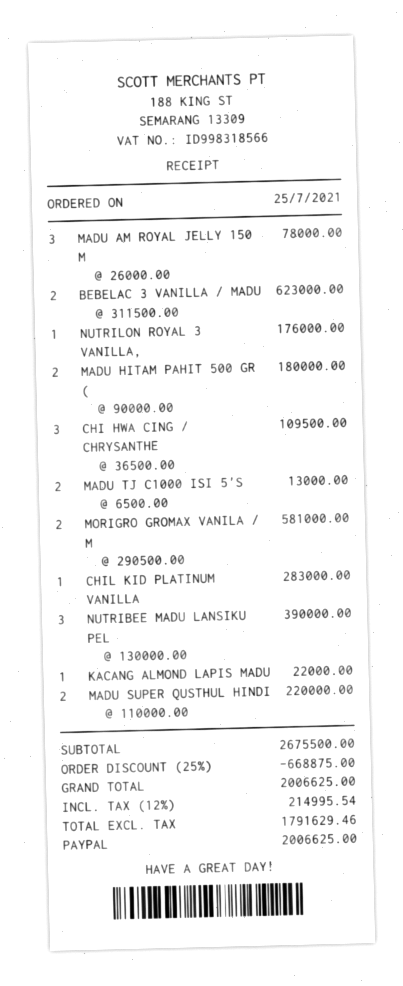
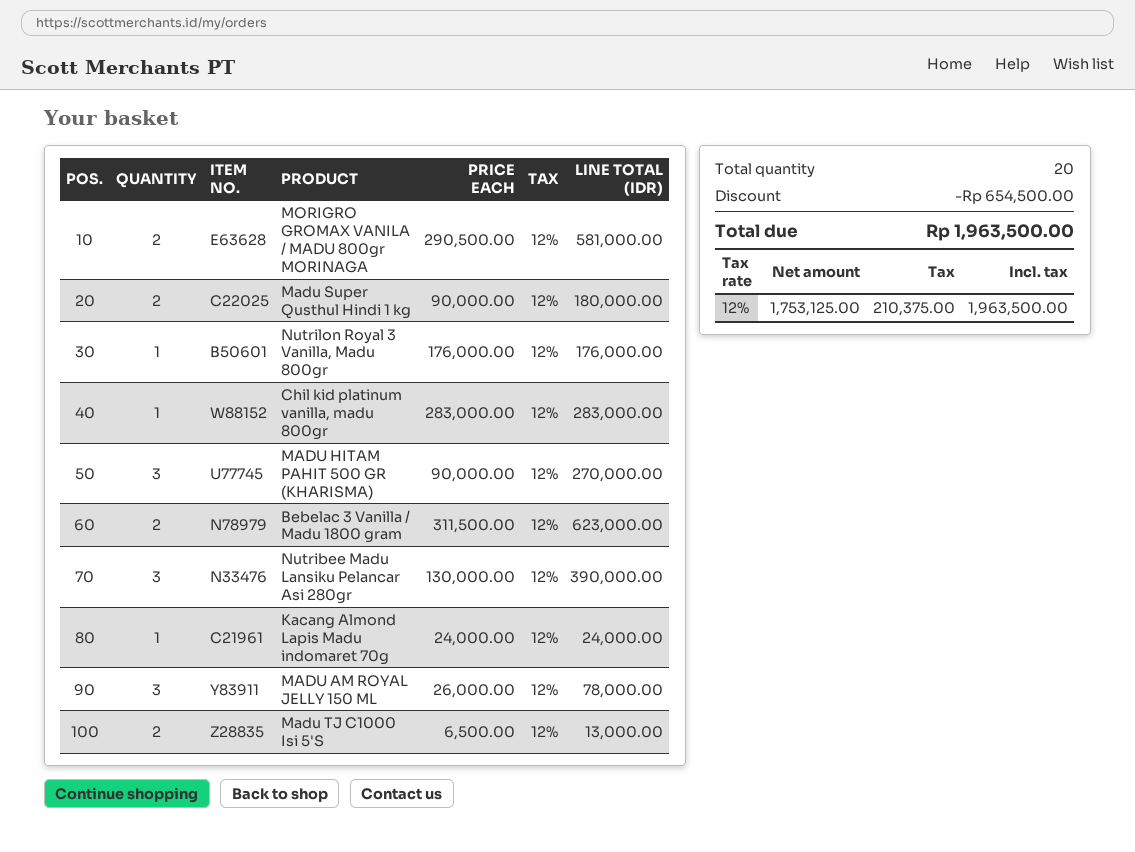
MADU HITAM PAHIT 500 GR (: 2 x 90000.00 = 180000.00 -> 3 x 90000.00 = 270000.00
CHI HWA CING / CHRYSANTHE: 3 x 36500.00 = 109500.00 -> none
KACANG ALMOND LAPIS MADU: 1 x 22000.00 = 22000.00 -> 1 x 24000.00 = 24000.00
MADU SUPER QUSTHUL HINDI: 2 x 110000.00 = 220000.00 -> 2 x 90000.00 = 180000.00
discount: 668875.00 -> 654500.00
net: 1791629.46 -> 1753125.00
tax: 12% = 214995.54 -> 12% = 210375.00
total: 2006625.00 -> 1963500.00

